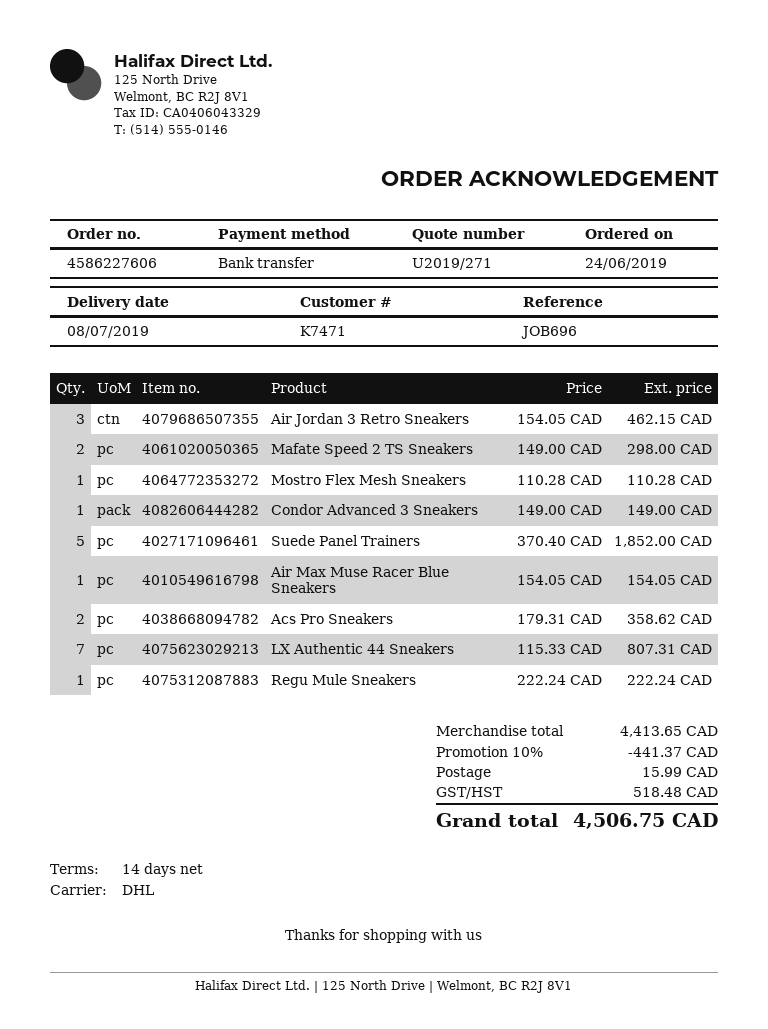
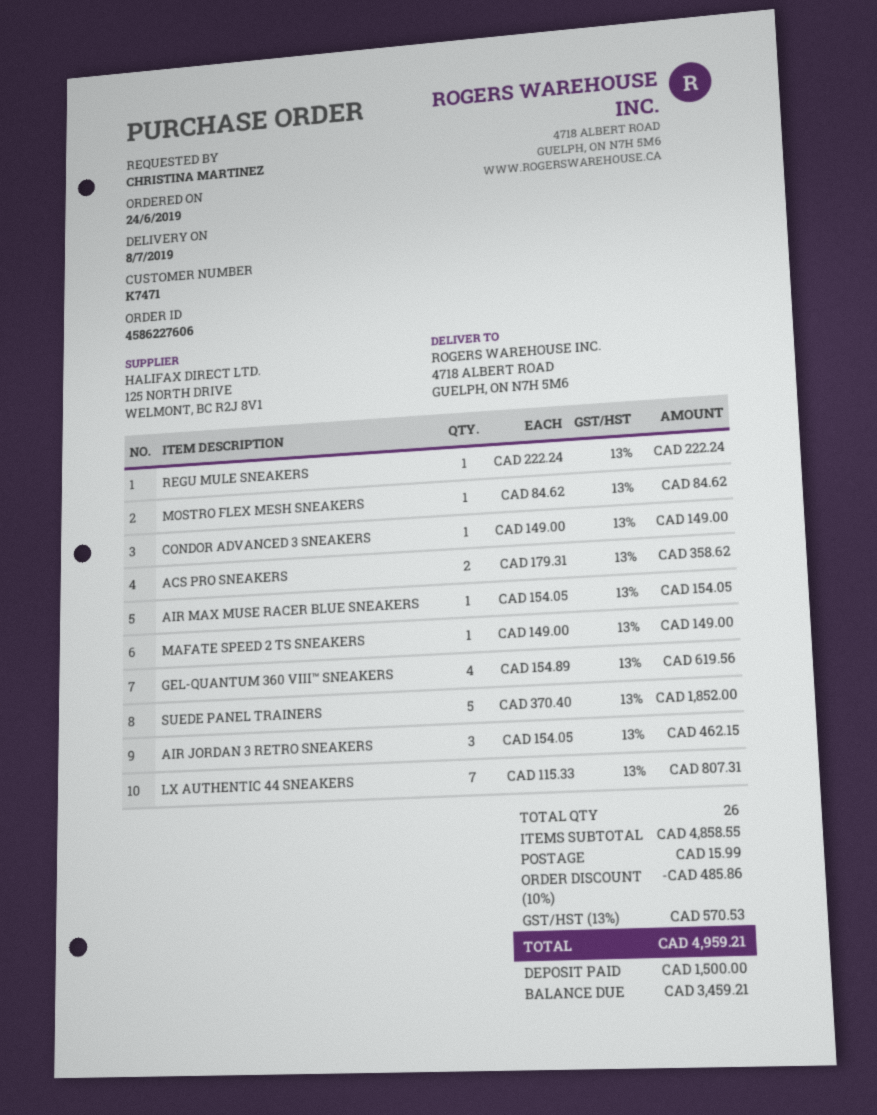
Mafate Speed 2 TS Sneakers: 2 x 149.00 = 298.00 -> 1 x 149.00 = 149.00
Mostro Flex Mesh Sneakers: 1 x 110.28 = 110.28 -> 1 x 84.62 = 84.62
GEL-QUANTUM 360 VIII™ SNEAKERS: none -> 4 x 154.89 = 619.56
subtotal: 4413.65 -> 4858.55
discount: 10% = 441.37 -> 10% = 485.86
tax: 518.48 -> 570.53
total: 4506.75 -> 4959.21

